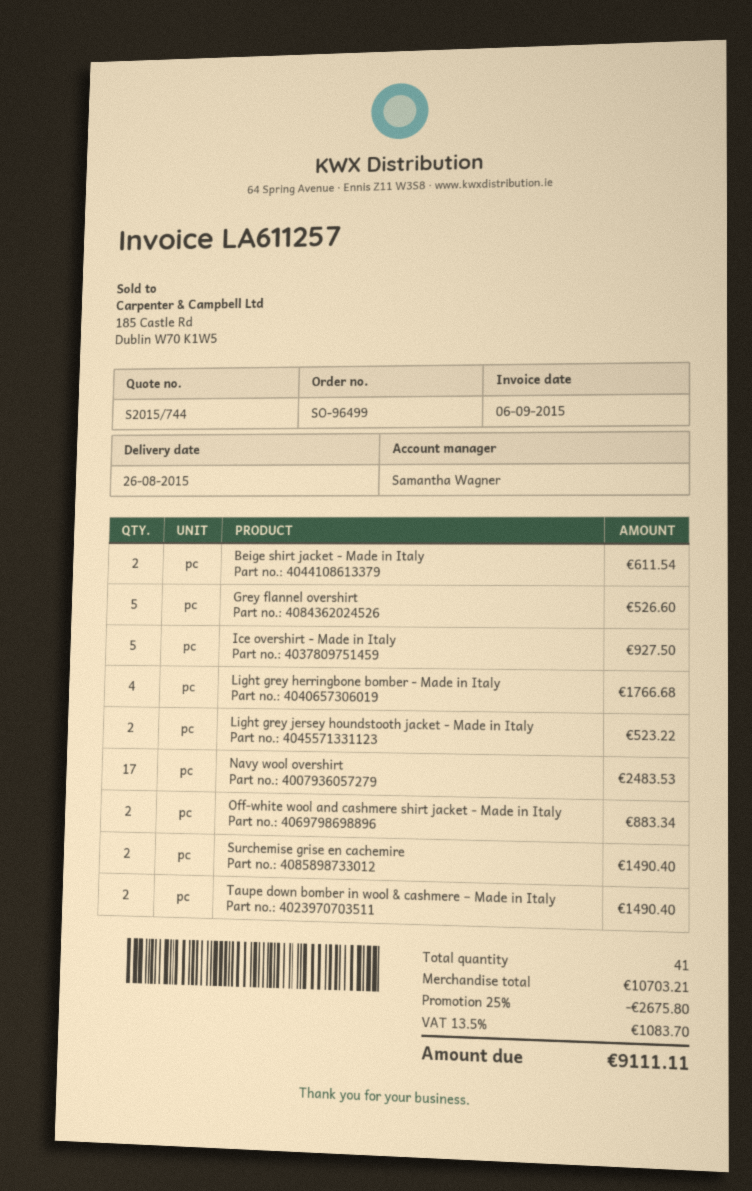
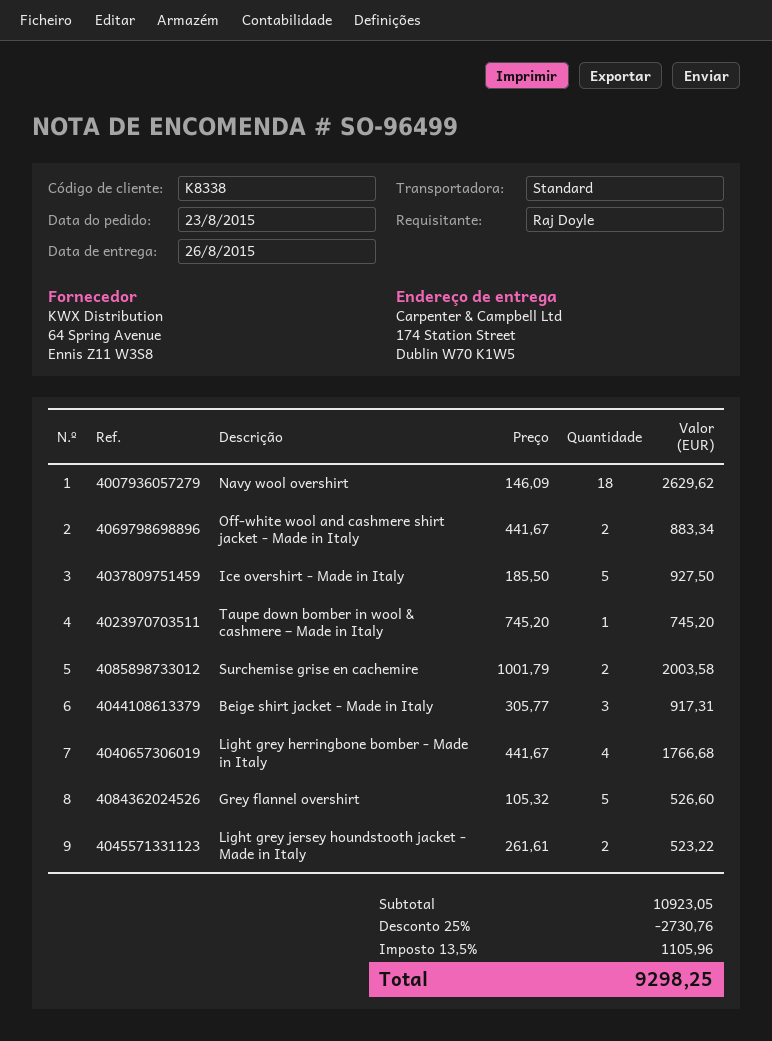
Beige shirt jacket - Made in Italy: 2 for 611.54 -> 3 for 917.31
Navy wool overshirt: 17 for 2483.53 -> 18 for 2629.62
Surchemise grise en cachemire: 2 for 1490.40 -> 2 for 2003.58
Taupe down bomber in wool & cashmere – Made in Italy: 2 for 1490.40 -> 1 for 745.20
subtotal: 10703.21 -> 10923.05
discount: 25% = 2675.80 -> 25% = 2730.76
tax: 13.5% = 1083.70 -> 13.5% = 1105.96
total: 9111.11 -> 9298.25

